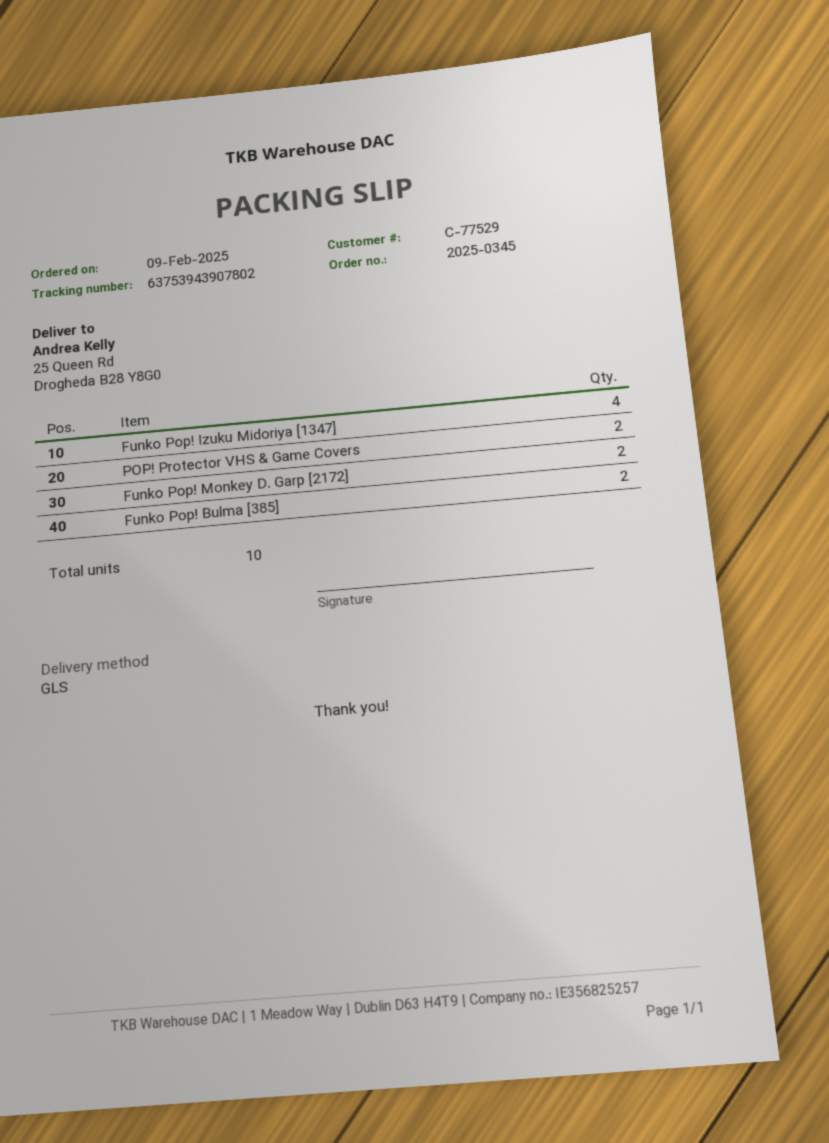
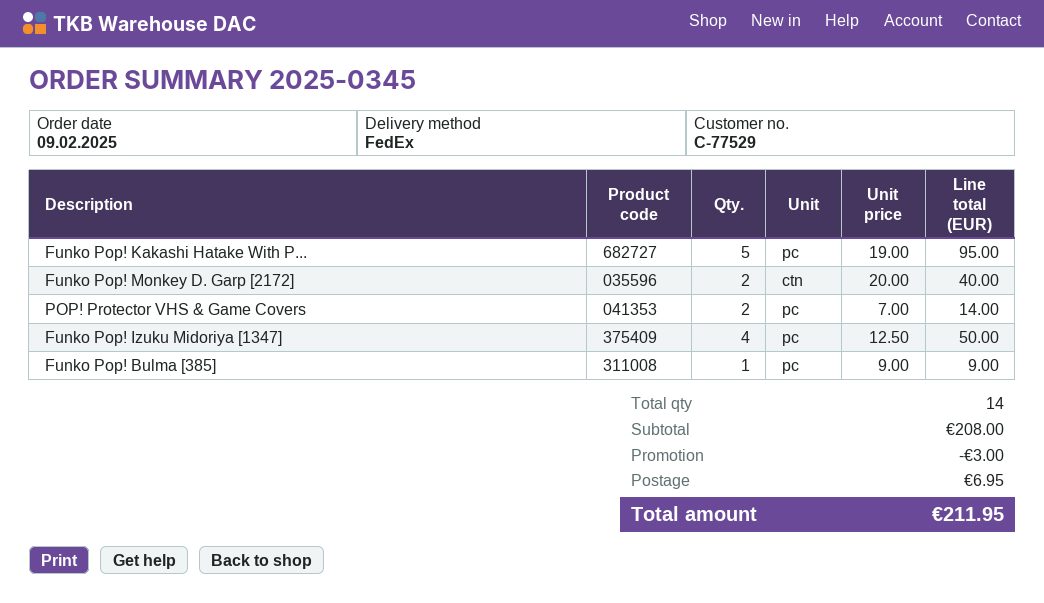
shipping method: GLS -> FedEx
Funko Pop! Bulma [385]: 2 -> 1
Funko Pop! Kakashi Hatake With P...: none -> 5
total quantity: 10 -> 14

